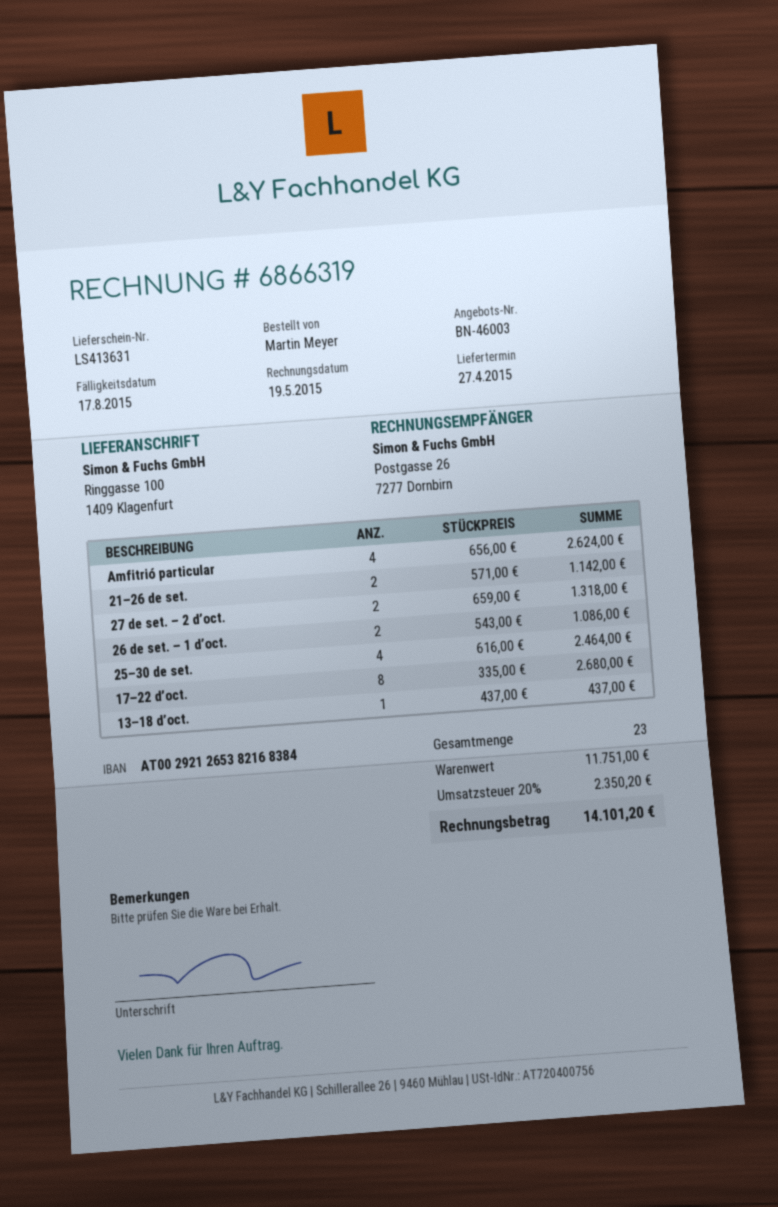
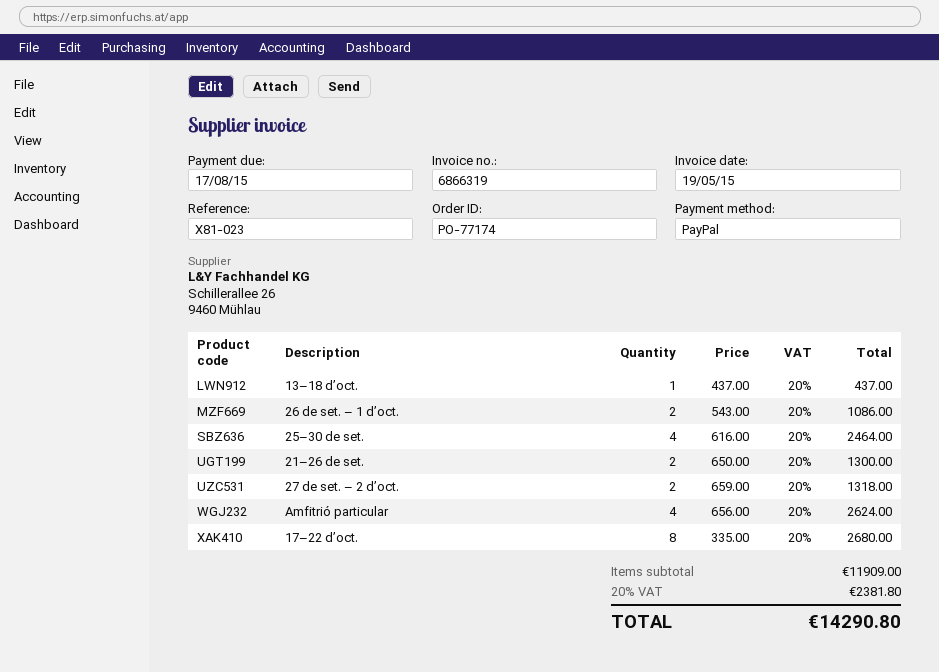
21–26 de set.: 2 x 571.00 = 1142.00 -> 2 x 650.00 = 1300.00
subtotal: 11751.00 -> 11909.00
tax: 20% = 2350.20 -> 20% = 2381.80
total: 14101.20 -> 14290.80

